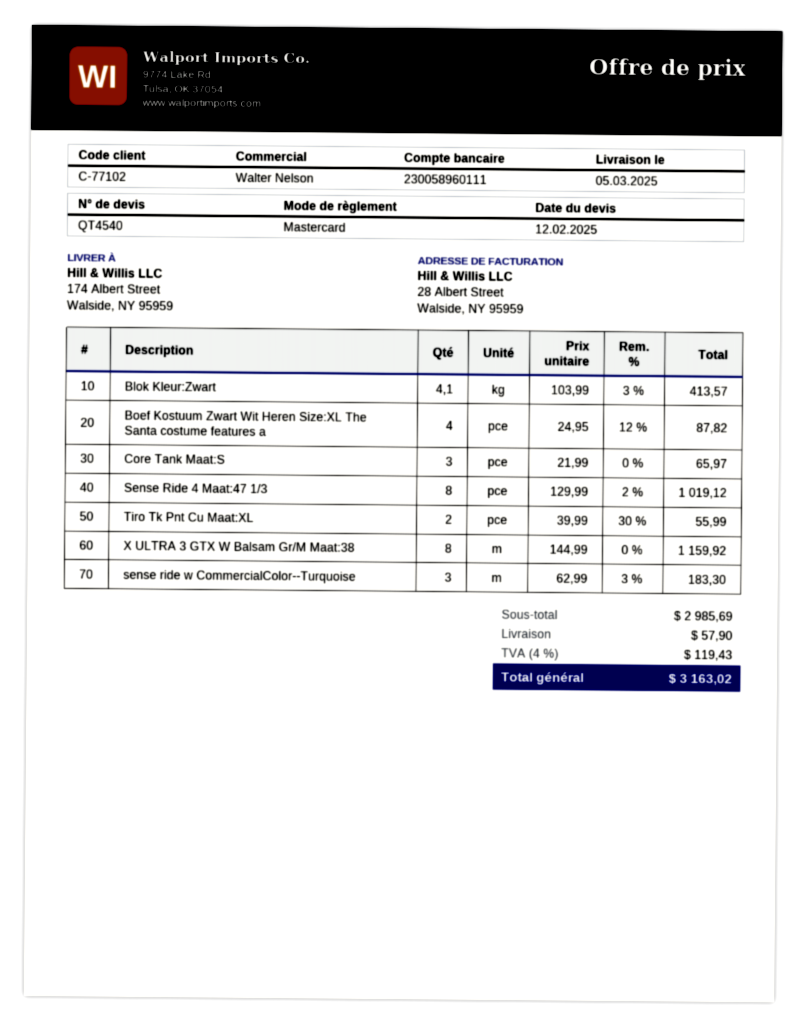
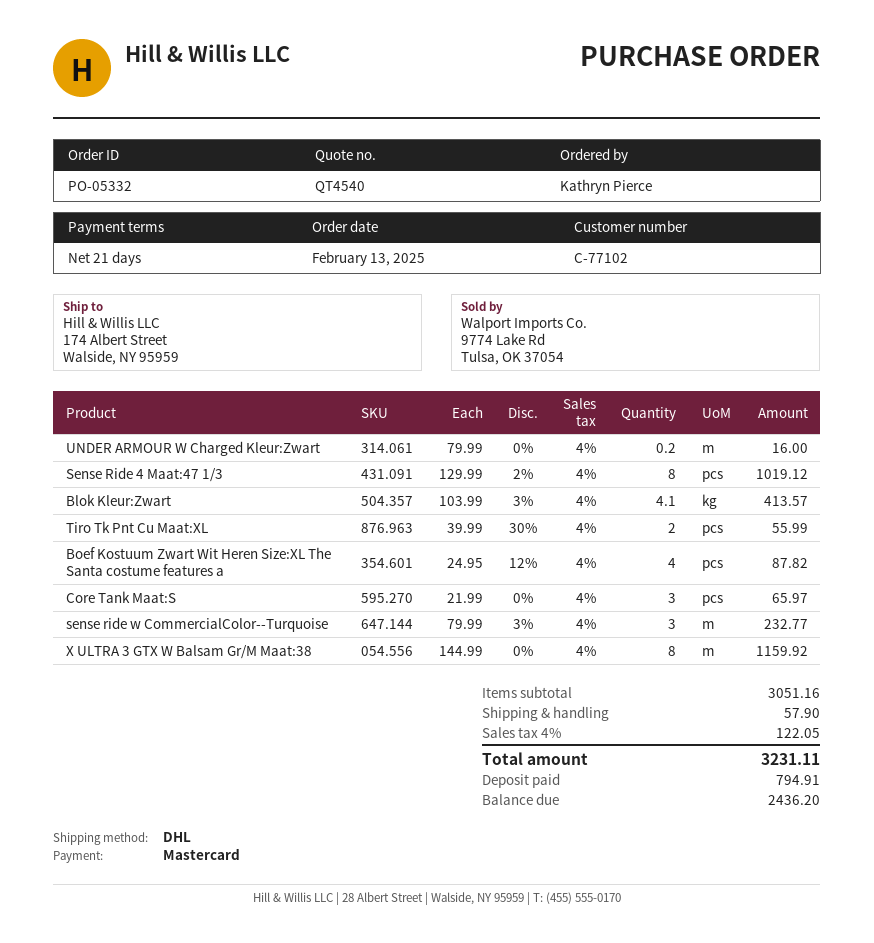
sense ride w CommercialColor--Turquoise: 3 x 62.99 - 3% = 183.30 -> 3 x 79.99 - 3% = 232.77
UNDER ARMOUR W Charged Kleur:Zwart: none -> 0.2 x 79.99 = 16.00
subtotal: 2985.69 -> 3051.16
tax: 4% = 119.43 -> 4% = 122.05
total: 3163.02 -> 3231.11

